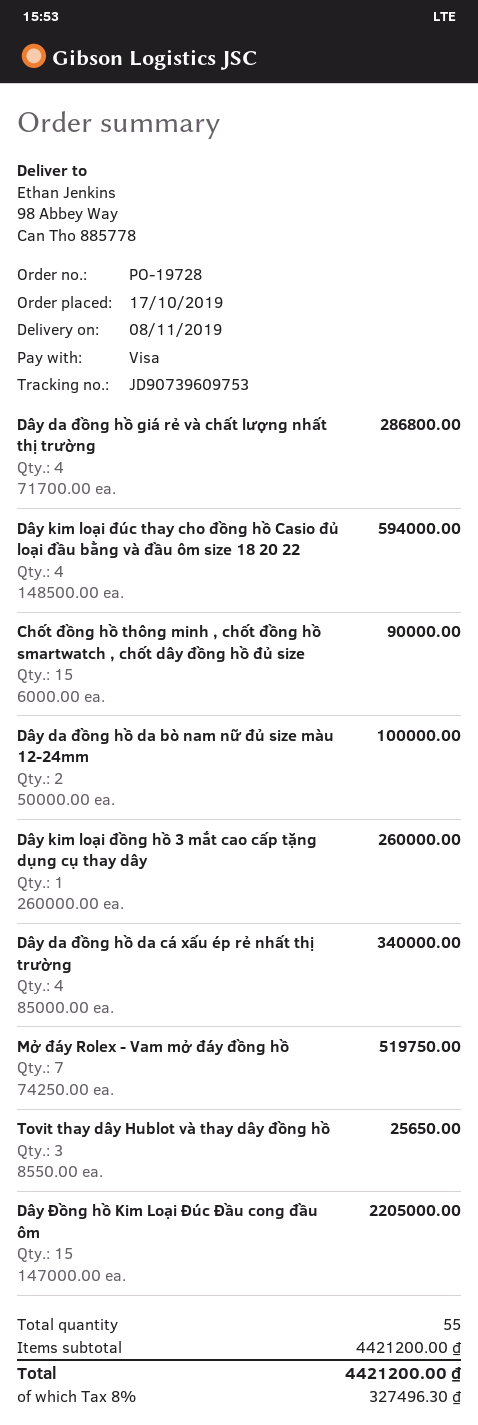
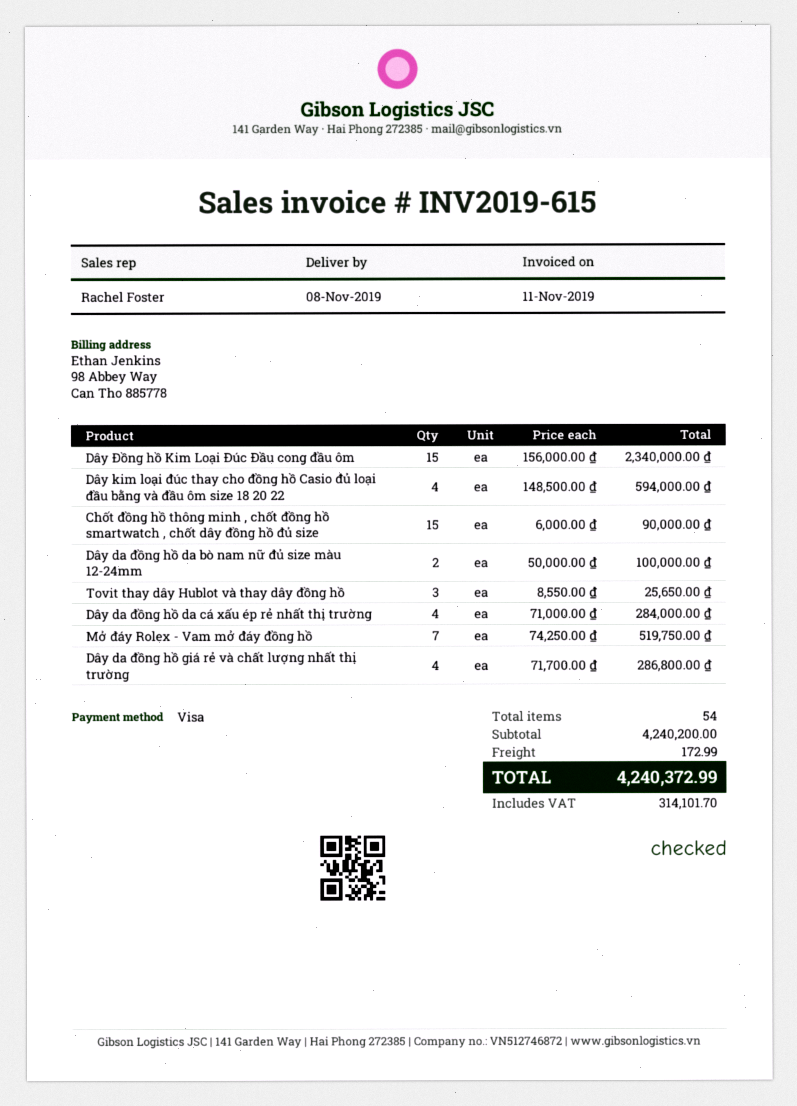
Dây kim loại đồng hồ 3 mắt cao cấp tặng dụng cụ thay dây: 1 x 260000.00 = 260000.00 -> none
Dây da đồng hồ da cá xấu ép rẻ nhất thị trường: 4 x 85000.00 = 340000.00 -> 4 x 71000.00 = 284000.00
Dây Đồng hồ Kim Loại Đúc Đầu cong đầu ôm: 15 x 147000.00 = 2205000.00 -> 15 x 156000.00 = 2340000.00
total quantity: 55 -> 54
subtotal: 4421200.00 -> 4240200.00
shipping: none -> 172.99
tax: 327496.30 -> 314101.70
total: 4421200.00 -> 4240372.99

